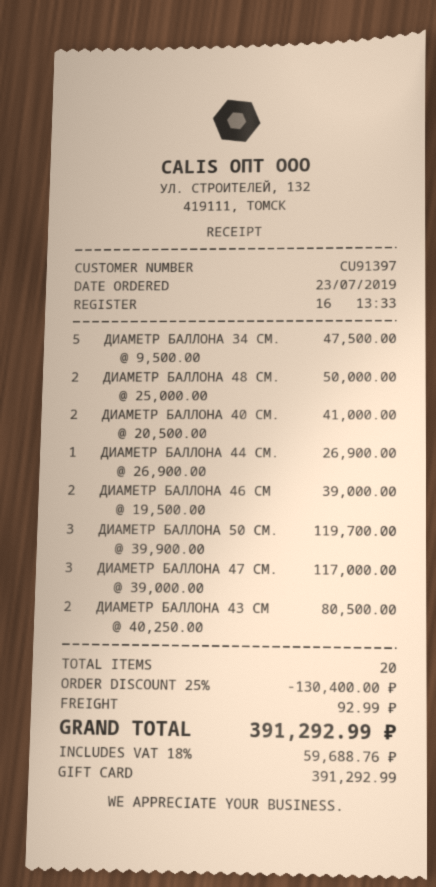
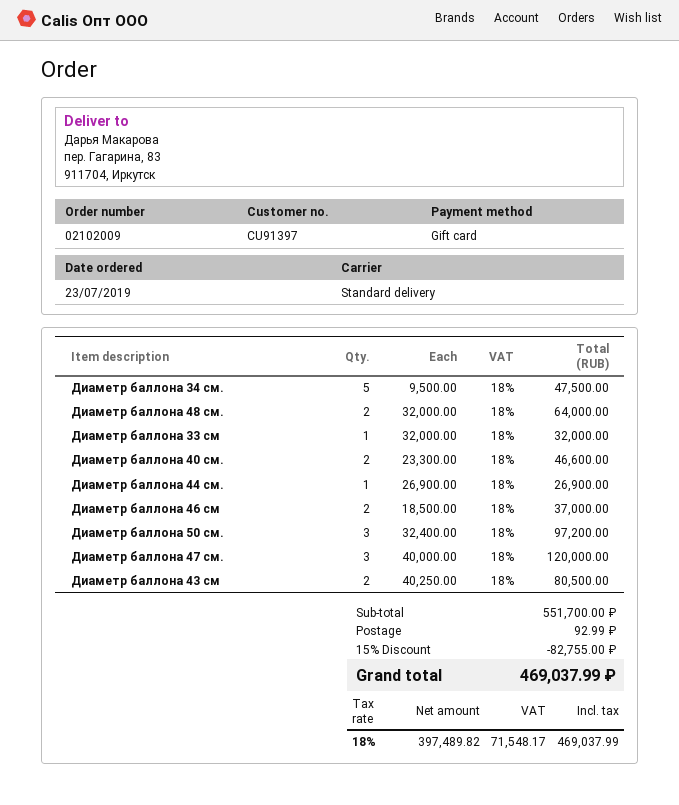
ДИАМЕТР БАЛЛОНА 48 СМ.: 2 x 25000.00 = 50000.00 -> 2 x 32000.00 = 64000.00
ДИАМЕТР БАЛЛОНА 40 СМ.: 2 x 20500.00 = 41000.00 -> 2 x 23300.00 = 46600.00
ДИАМЕТР БАЛЛОНА 46 СМ: 2 x 19500.00 = 39000.00 -> 2 x 18500.00 = 37000.00
ДИАМЕТР БАЛЛОНА 50 СМ.: 3 x 39900.00 = 119700.00 -> 3 x 32400.00 = 97200.00
ДИАМЕТР БАЛЛОНА 47 СМ.: 3 x 39000.00 = 117000.00 -> 3 x 40000.00 = 120000.00
Диаметр баллона 33 см: none -> 1 x 32000.00 = 32000.00
discount: 25% = 130400.00 -> 15% = 82755.00
tax: 18% = 59688.76 -> 18% = 71548.17
total: 391292.99 -> 469037.99

